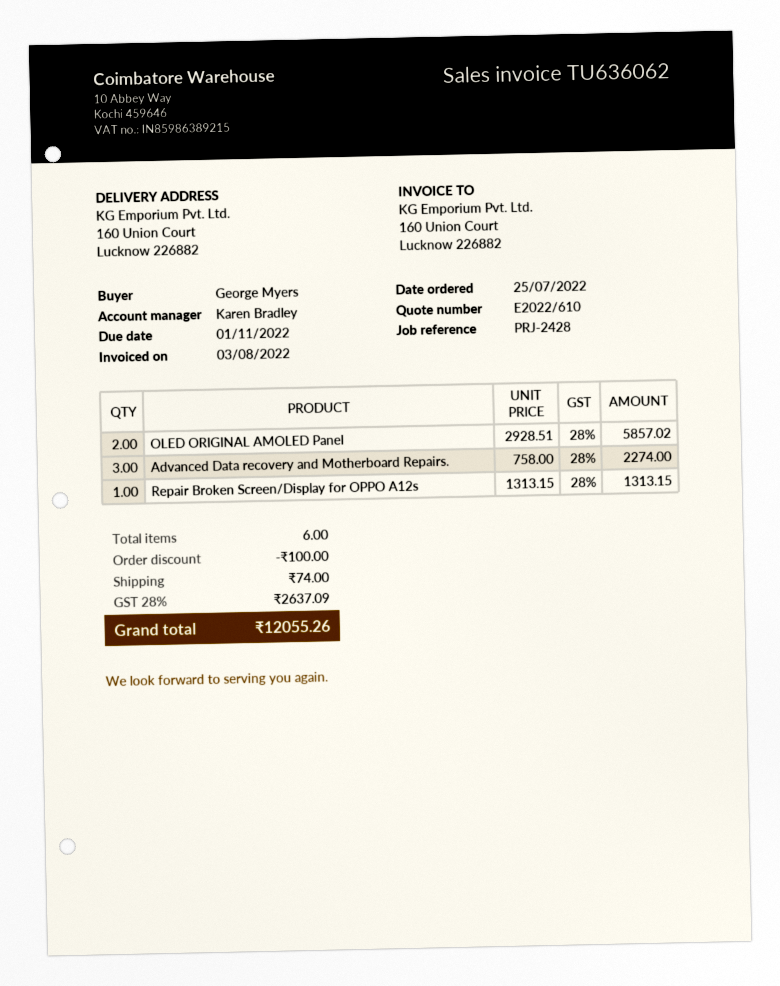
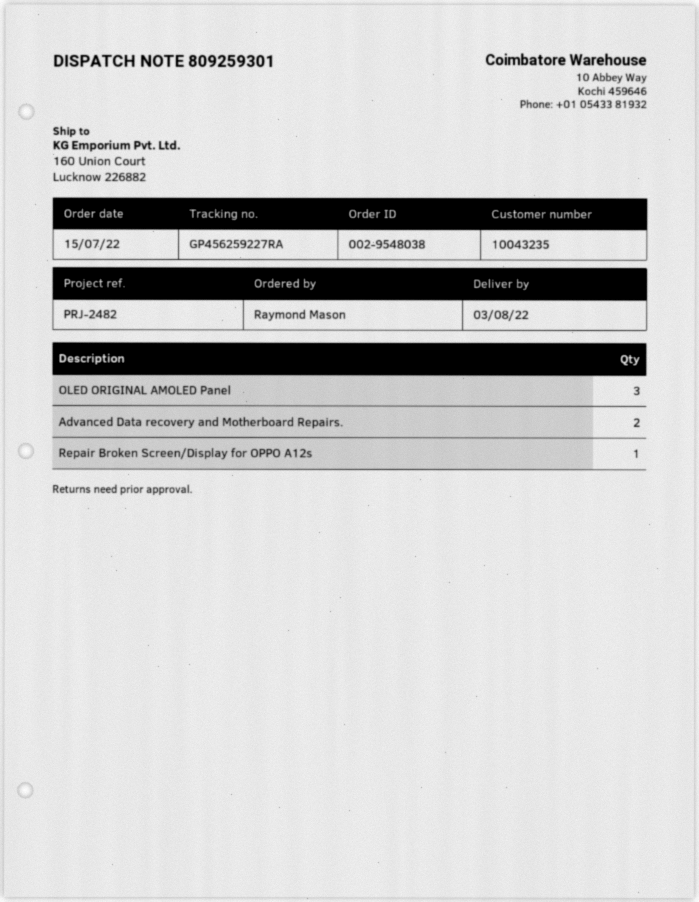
order date: 2022-07-25 -> 2022-07-15
reference: PRJ-2428 -> PRJ-2482
ordered by: George Myers -> Raymond Mason
OLED ORIGINAL AMOLED Panel: 2 -> 3
Advanced Data recovery and Motherboard Repairs.: 3 -> 2

